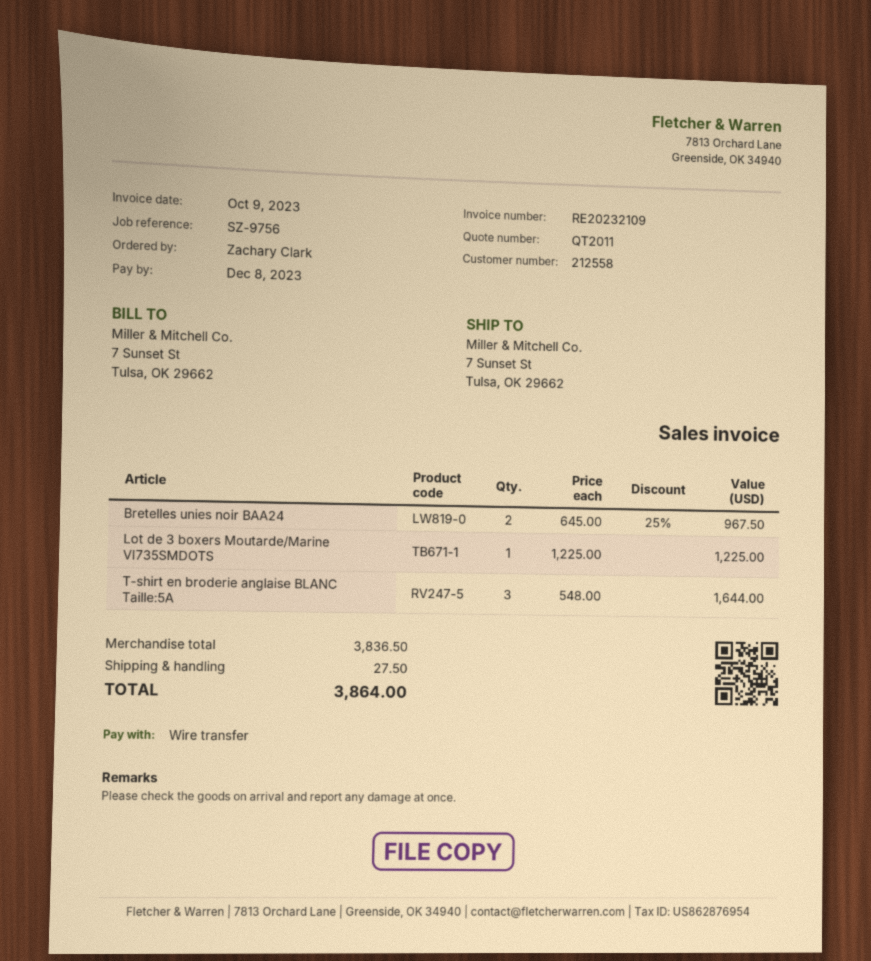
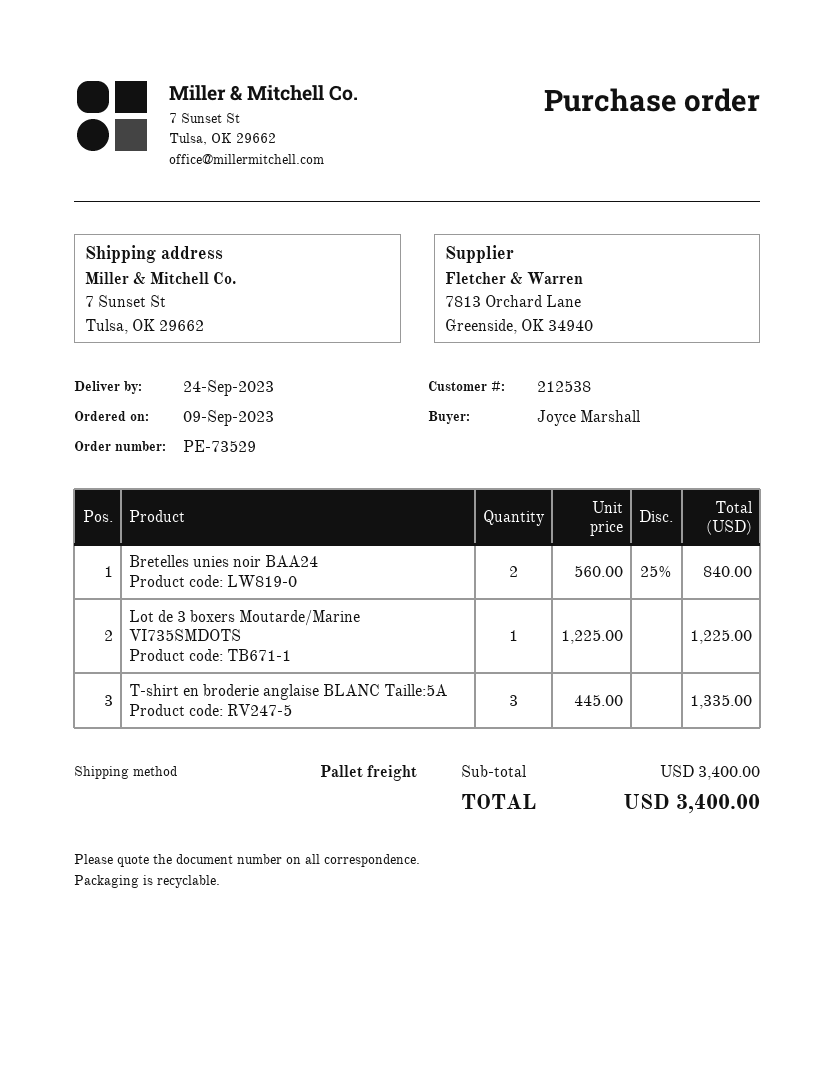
customer number: 212558 -> 212538
ordered by: Zachary Clark -> Joyce Marshall
Bretelles unies noir BAA24: 2 x 645.00 - 25% = 967.50 -> 2 x 560.00 - 25% = 840.00
T-shirt en broderie anglaise BLANC Taille:5A: 3 x 548.00 = 1644.00 -> 3 x 445.00 = 1335.00
subtotal: 3836.50 -> 3400.00
shipping: 27.50 -> none
total: 3864.00 -> 3400.00

